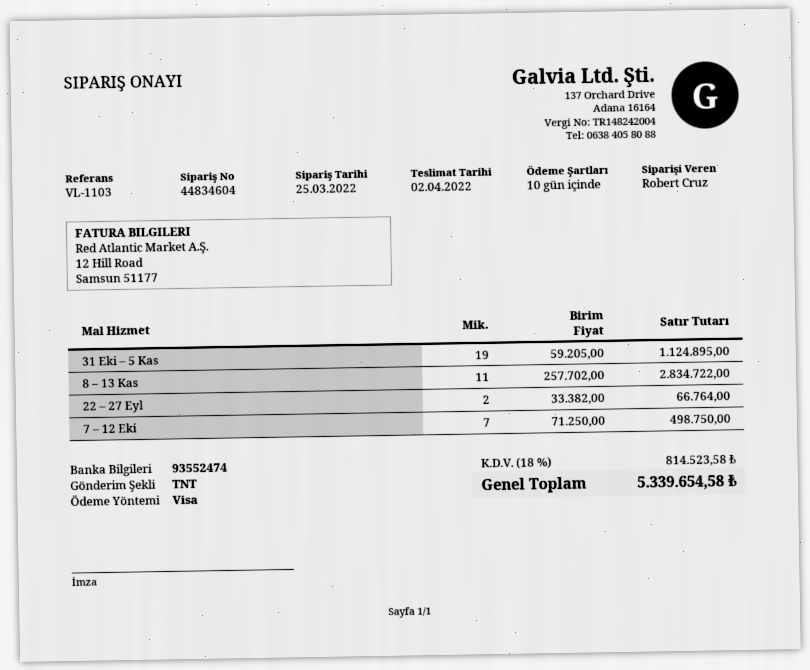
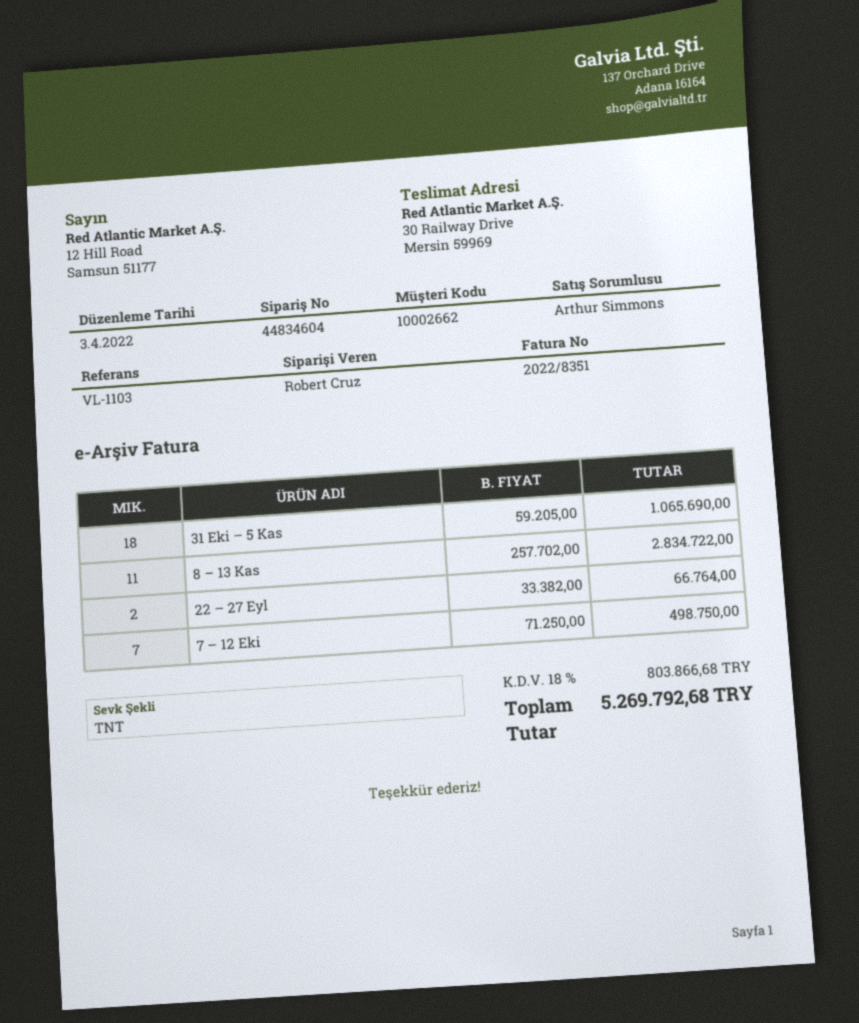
31 Eki – 5 Kas: 19 x 59205.00 = 1124895.00 -> 18 x 59205.00 = 1065690.00
tax: 18% = 814523.58 -> 18% = 803866.68
total: 5339654.58 -> 5269792.68

